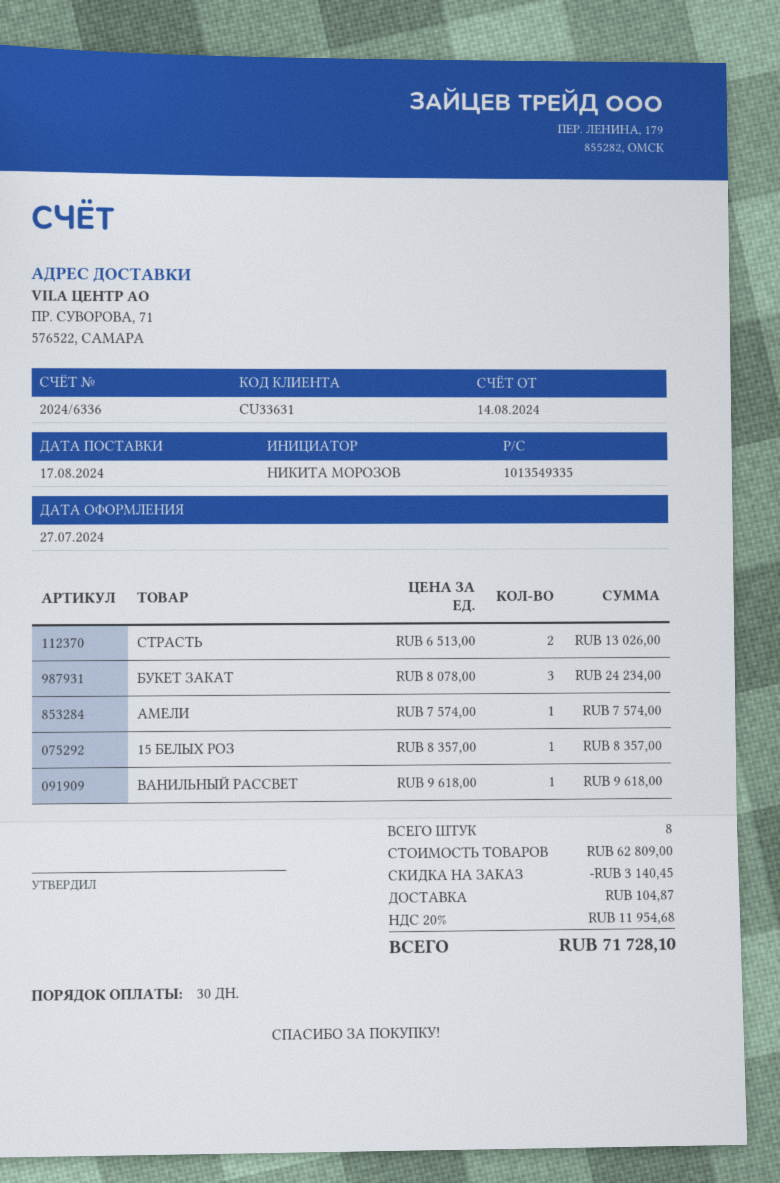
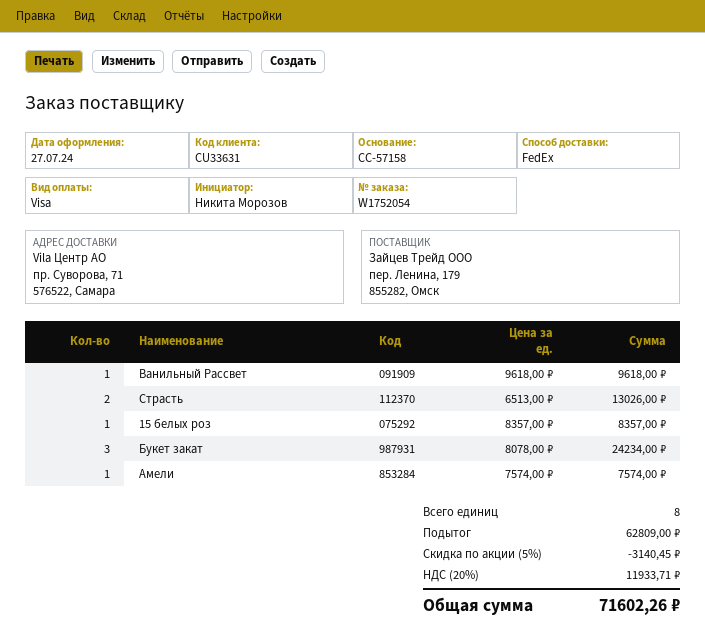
shipping: 104.87 -> none
tax: 20% = 11954.68 -> 20% = 11933.71
total: 71728.10 -> 71602.26

